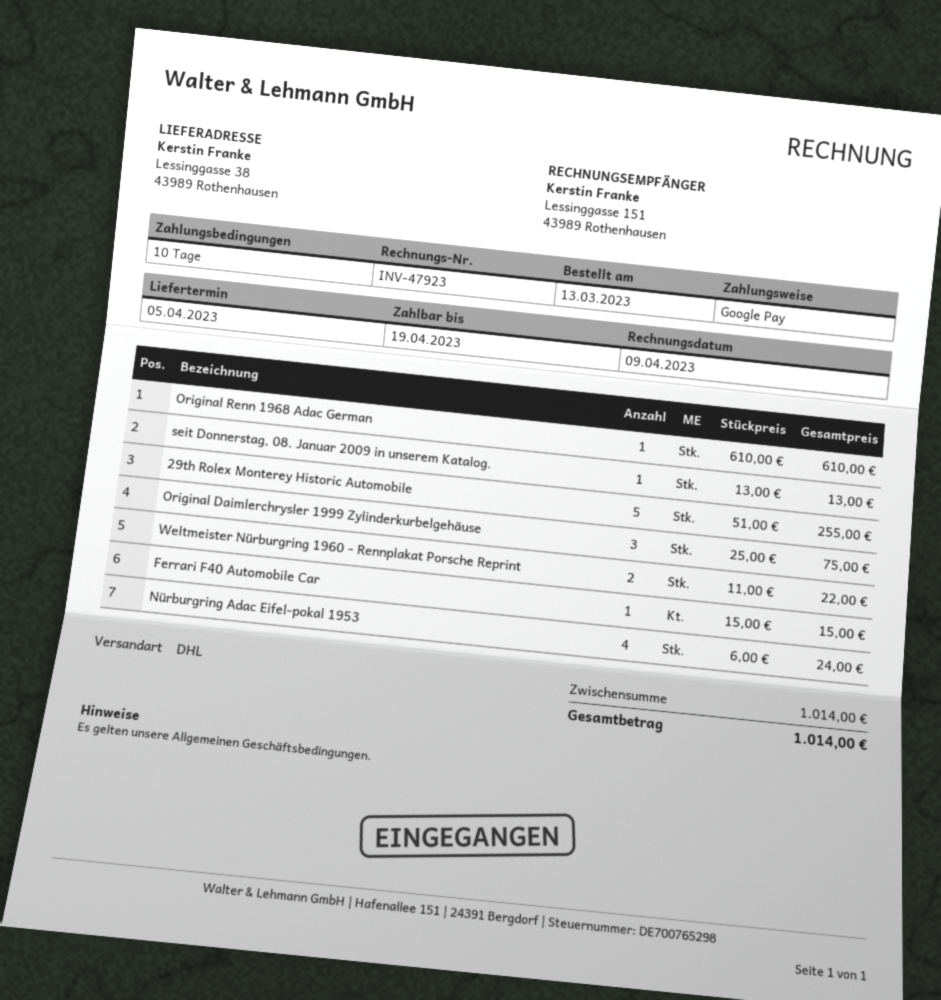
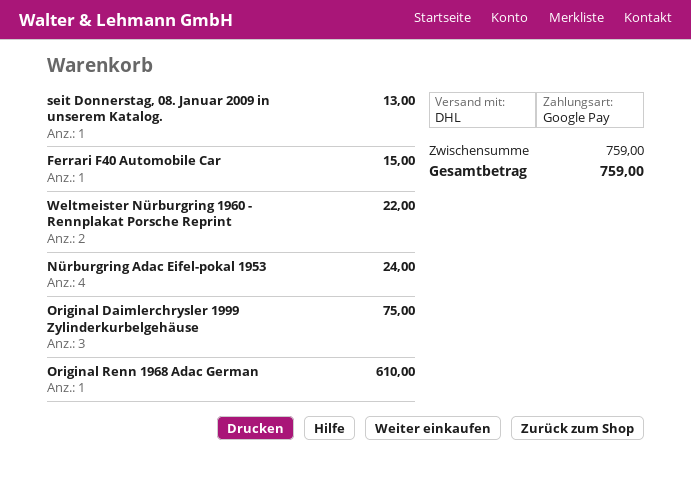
29th Rolex Monterey Historic Automobile: 5 for 255.00 -> none
subtotal: 1014.00 -> 759.00
total: 1014.00 -> 759.00

